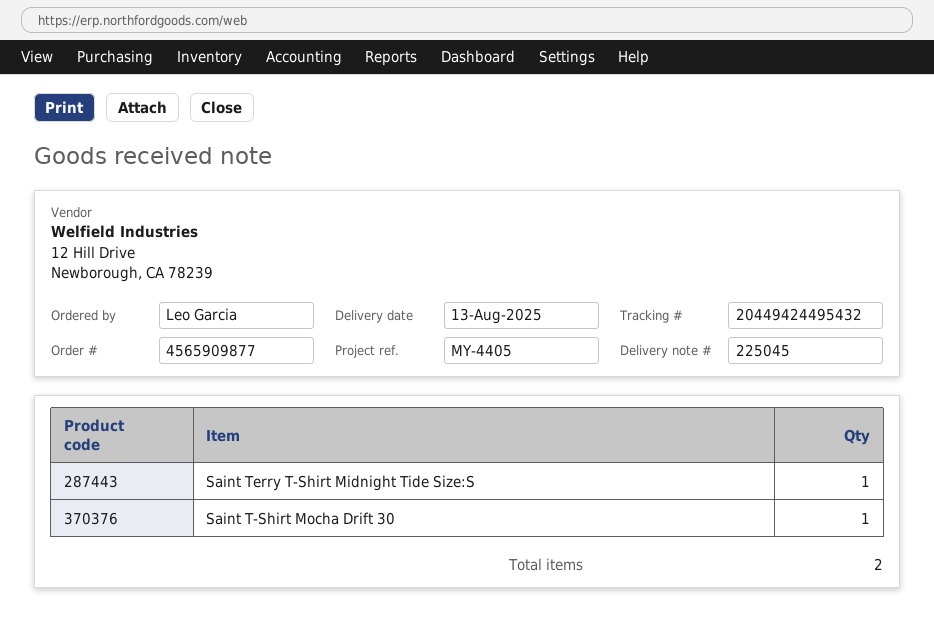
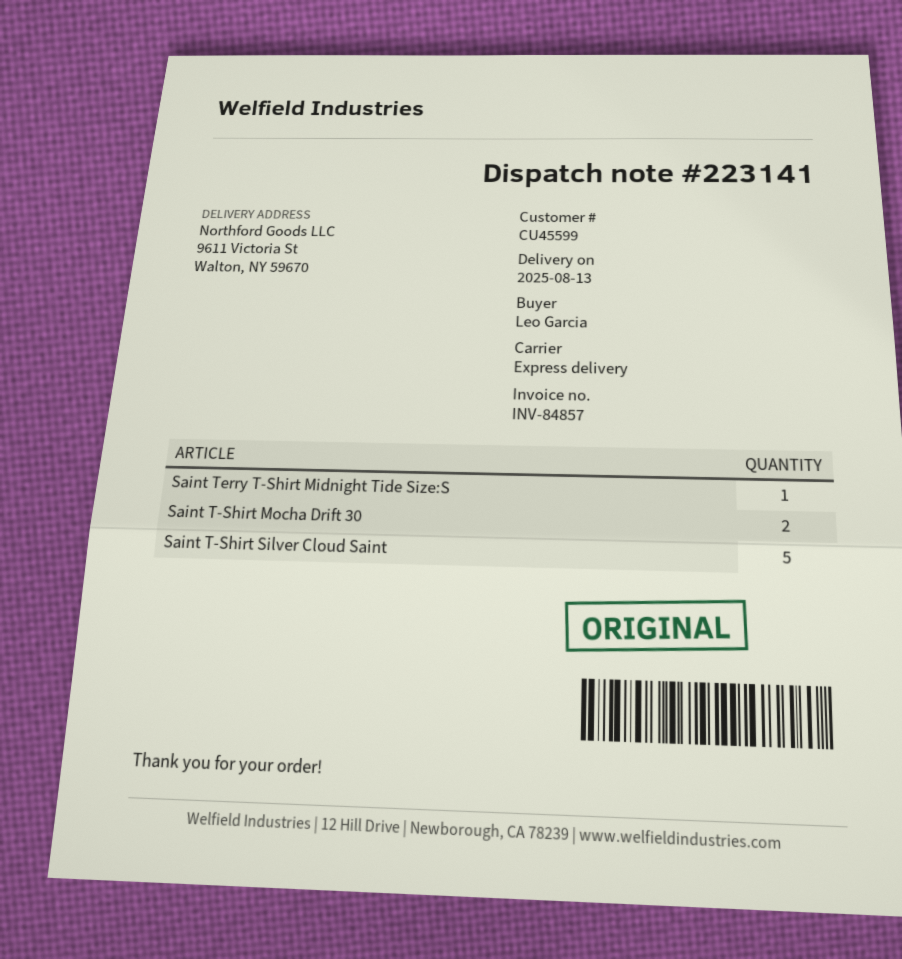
delivery note number: 225045 -> 223141
Saint T-Shirt Mocha Drift 30: 1 -> 2
Saint T-Shirt Silver Cloud Saint: none -> 5

